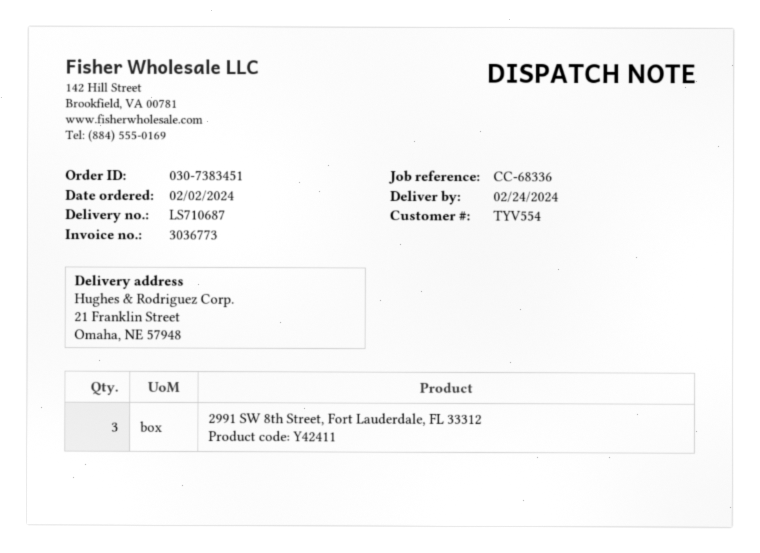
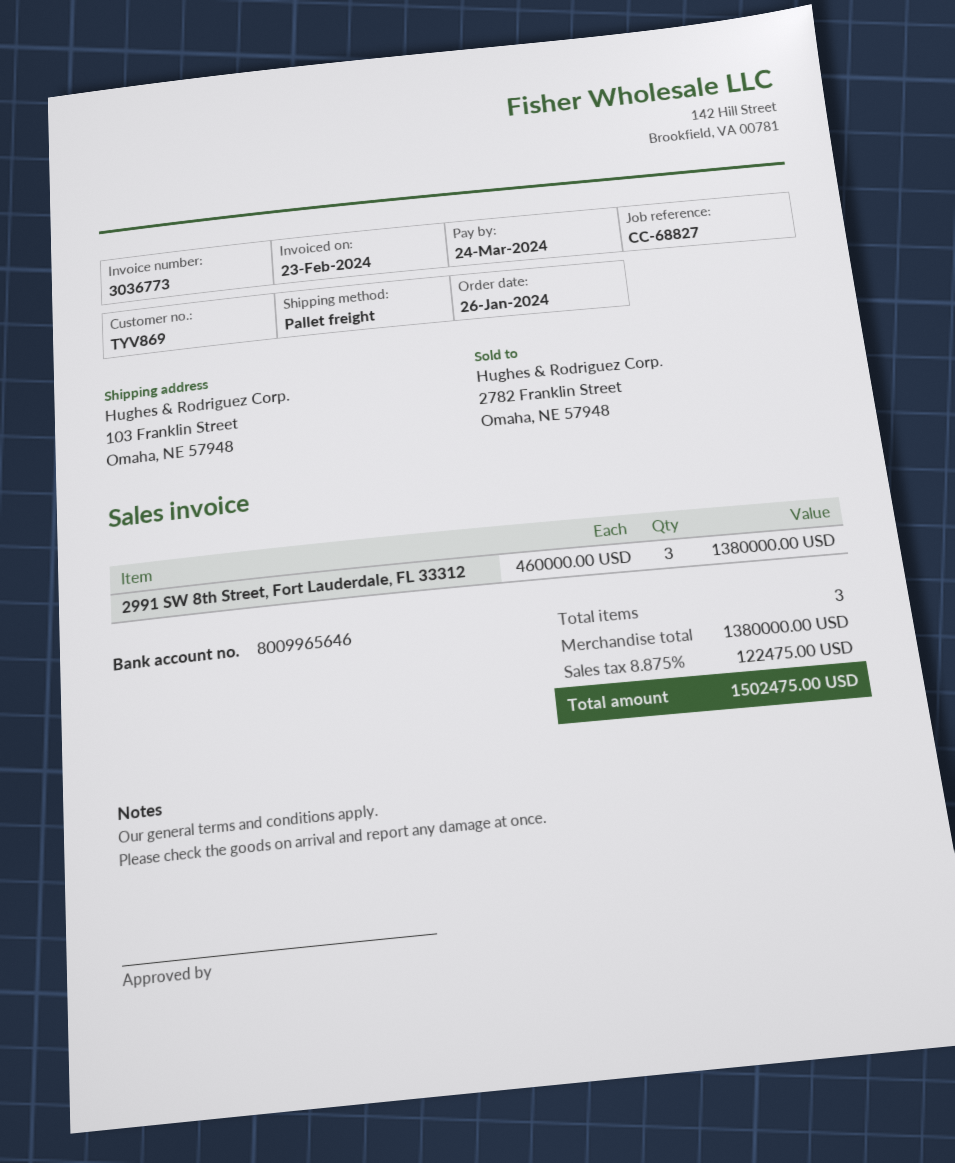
order date: 2024-02-02 -> 2024-01-26
customer number: TYV554 -> TYV869
reference: CC-68336 -> CC-68827
ship to: 21 Franklin Street, Omaha, NE 57948 -> 103 Franklin Street, Omaha, NE 57948

